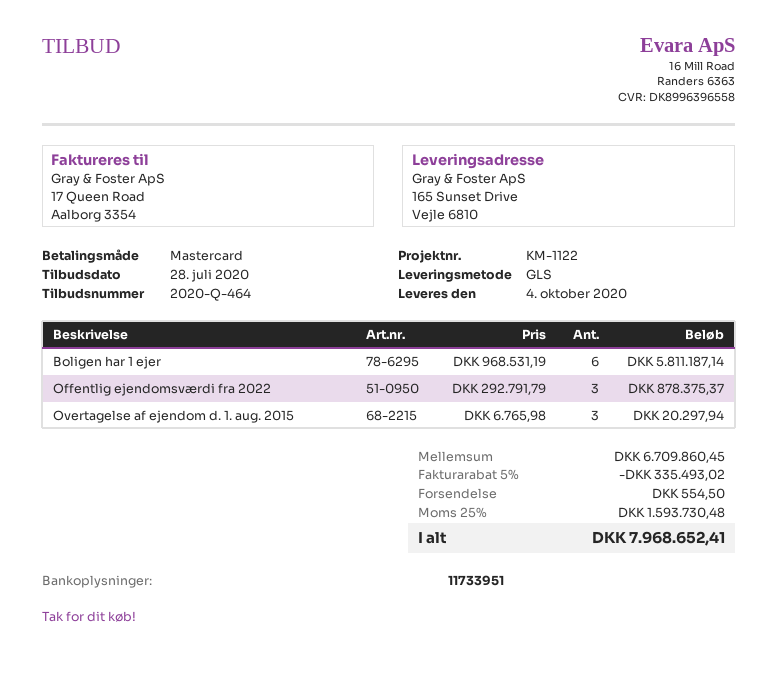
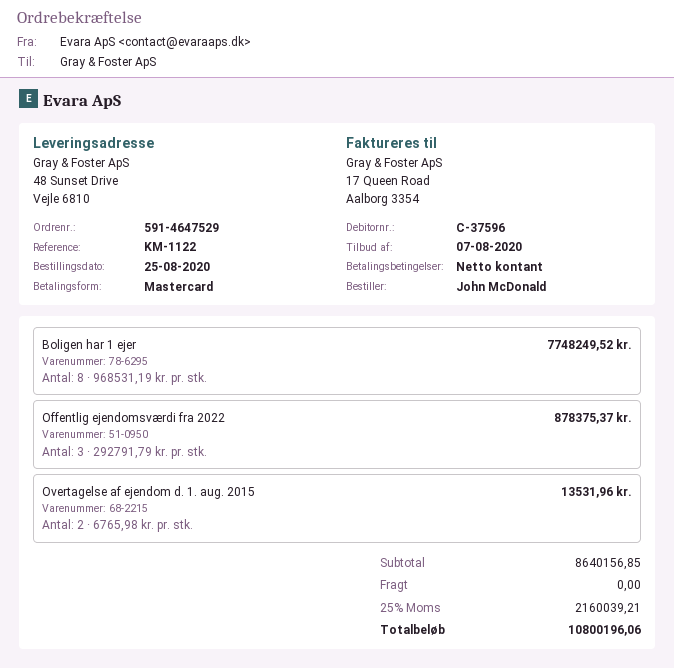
quote date: 2020-07-28 -> 2020-08-07
ship to: 165 Sunset Drive, Vejle 6810 -> 48 Sunset Drive, Vejle 6810
Boligen har 1 ejer: 6 x 968531.19 = 5811187.14 -> 8 x 968531.19 = 7748249.52
Overtagelse af ejendom d. 1. aug. 2015: 3 x 6765.98 = 20297.94 -> 2 x 6765.98 = 13531.96
subtotal: 6709860.45 -> 8640156.85
discount: 5% = 335493.02 -> none
shipping: 554.50 -> 0.00
tax: 25% = 1593730.48 -> 25% = 2160039.21
total: 7968652.41 -> 10800196.06

